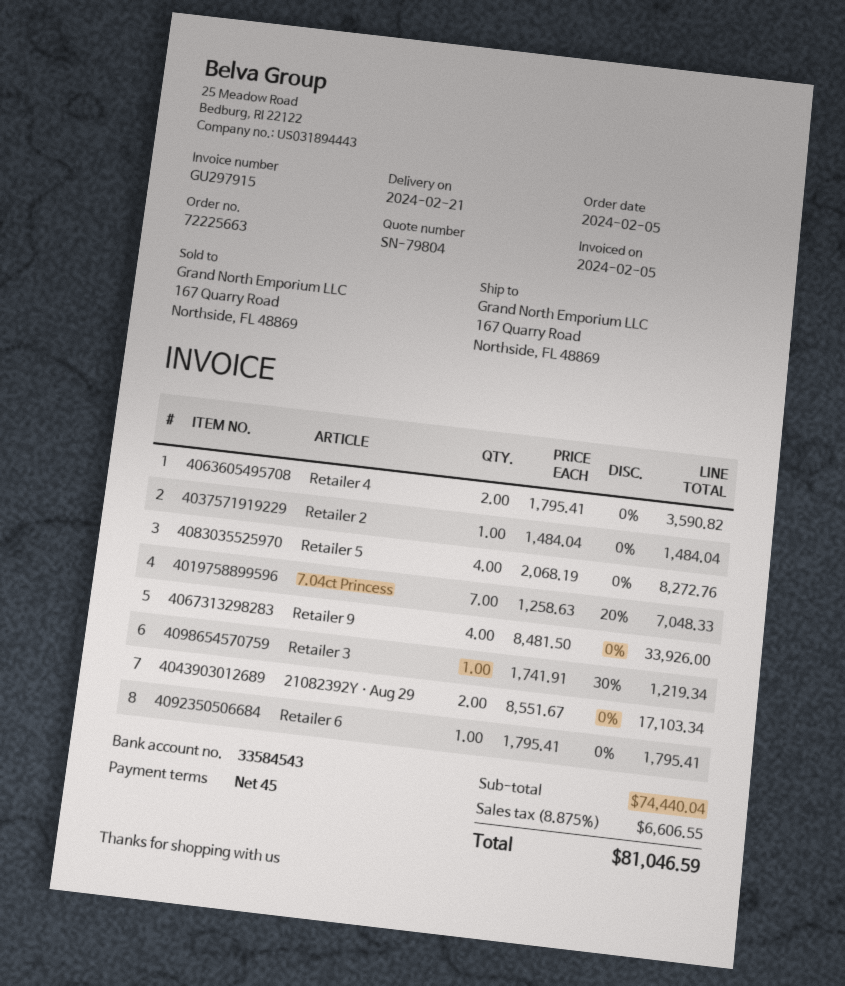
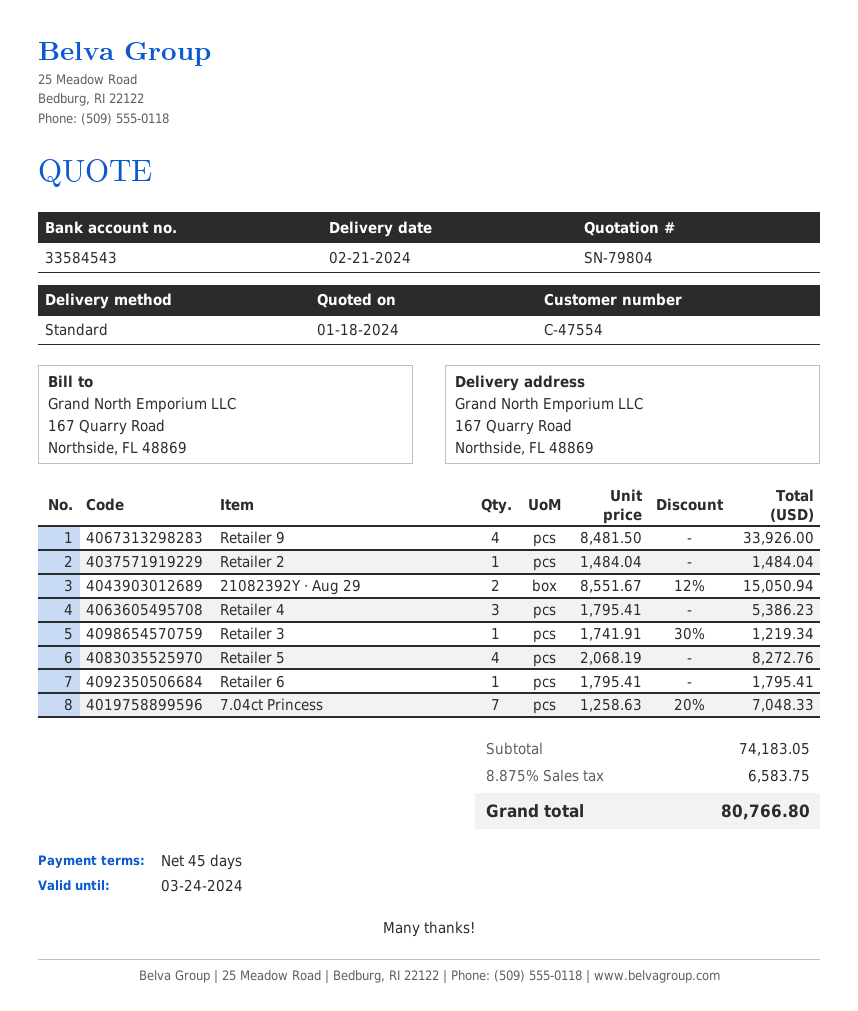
Retailer 4: 2 x 1795.41 = 3590.82 -> 3 x 1795.41 = 5386.23
21082392Y · Aug 29: 2 x 8551.67 = 17103.34 -> 2 x 8551.67 - 12% = 15050.94
subtotal: 74440.04 -> 74183.05
tax: 8.875% = 6606.55 -> 8.875% = 6583.75
total: 81046.59 -> 80766.80

